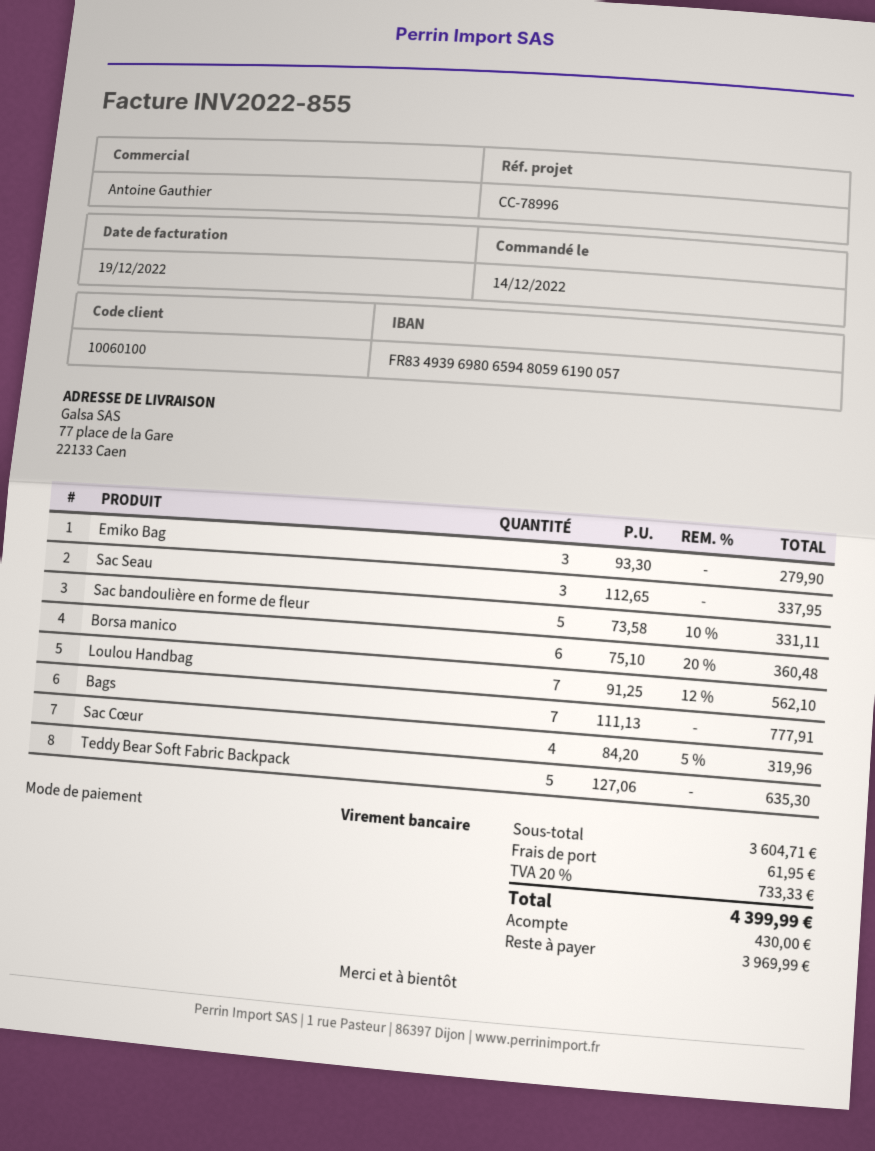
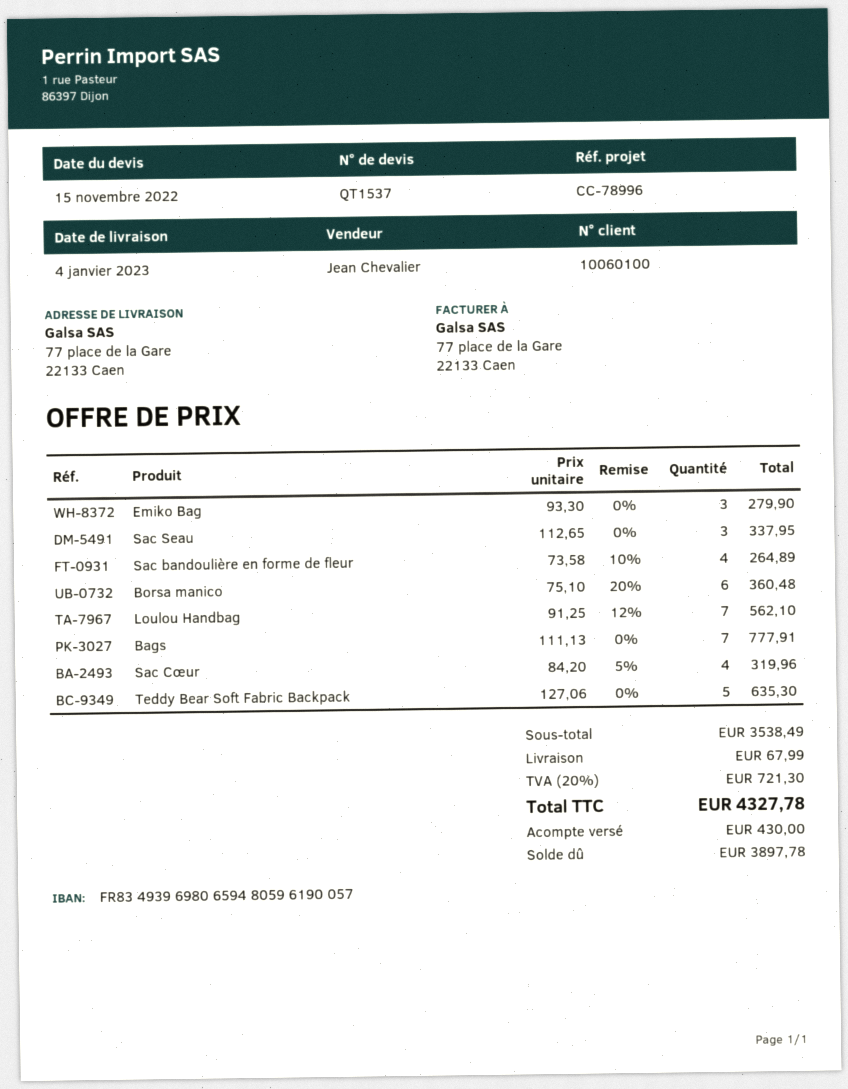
sales rep: Antoine Gauthier -> Jean Chevalier
Sac bandoulière en forme de fleur: 5 x 73.58 - 10% = 331.11 -> 4 x 73.58 - 10% = 264.89
subtotal: 3604.71 -> 3538.49
shipping: 61.95 -> 67.99
tax: 20% = 733.33 -> 20% = 721.30
total: 4399.99 -> 4327.78
balance: 3969.99 -> 3897.78

